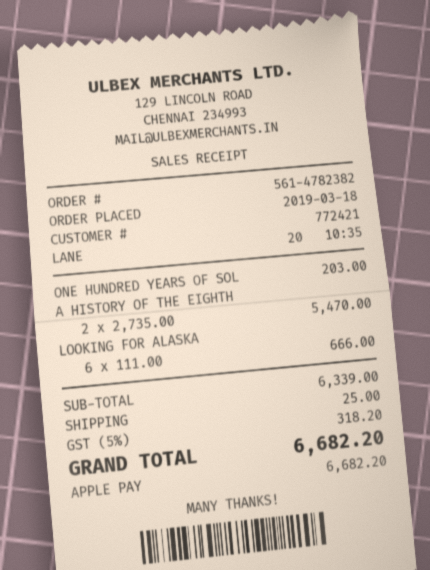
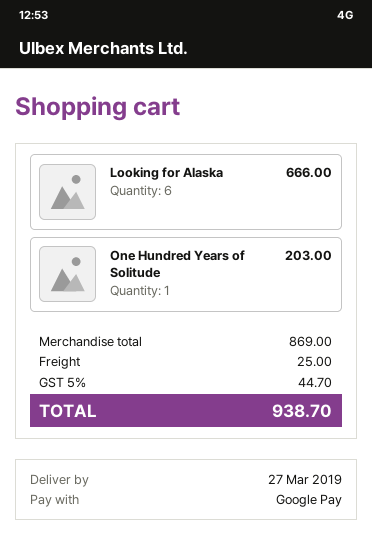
payment method: Apple Pay -> Google Pay
A HISTORY OF THE EIGHTH: 2 for 5470.00 -> none
subtotal: 6339.00 -> 869.00
tax: 5% = 318.20 -> 5% = 44.70
total: 6682.20 -> 938.70

